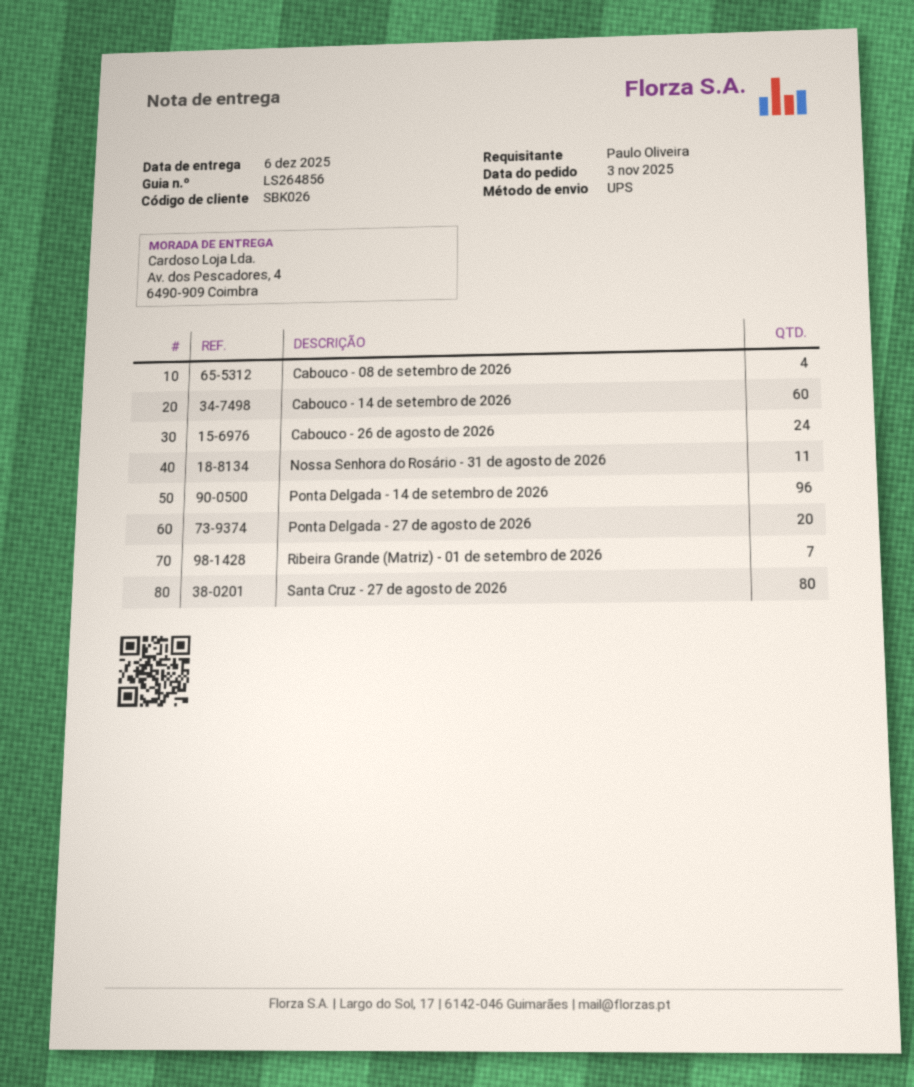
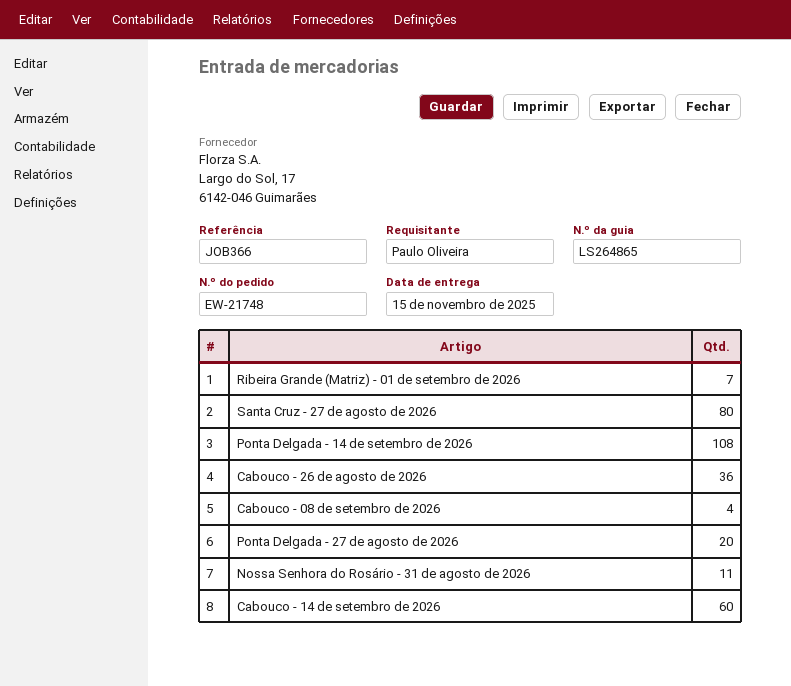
delivery note number: LS264856 -> LS264865
delivery date: 2025-12-06 -> 2025-11-15
Cabouco - 26 de agosto de 2026: 24 -> 36
Ponta Delgada - 14 de setembro de 2026: 96 -> 108

